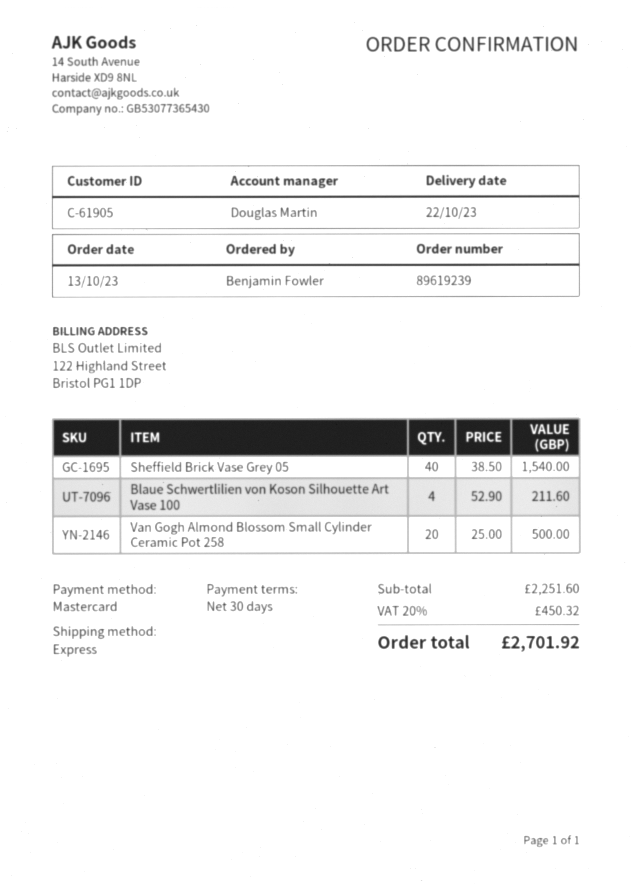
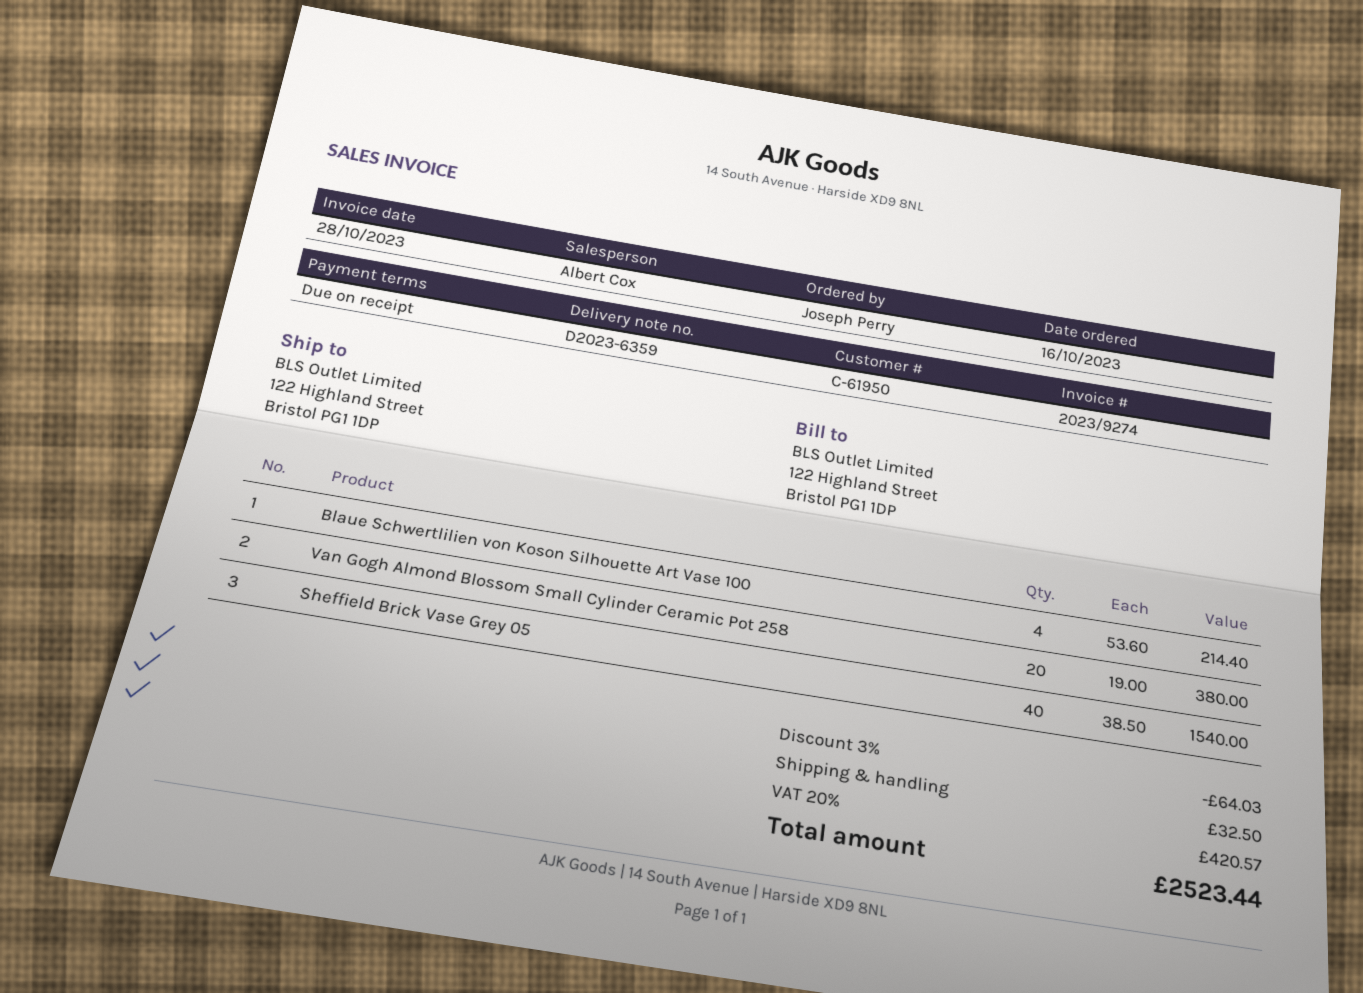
order date: 2023-10-13 -> 2023-10-16
payment terms: 30 days -> on receipt
customer number: C-61905 -> C-61950
ordered by: Benjamin Fowler -> Joseph Perry
sales rep: Douglas Martin -> Albert Cox
Blaue Schwertlilien von Koson Silhouette Art Vase 100: 4 x 52.90 = 211.60 -> 4 x 53.60 = 214.40
Van Gogh Almond Blossom Small Cylinder Ceramic Pot 258: 20 x 25.00 = 500.00 -> 20 x 19.00 = 380.00
discount: none -> 3% = 64.03
shipping: none -> 32.50
tax: 20% = 450.32 -> 20% = 420.57
total: 2701.92 -> 2523.44

